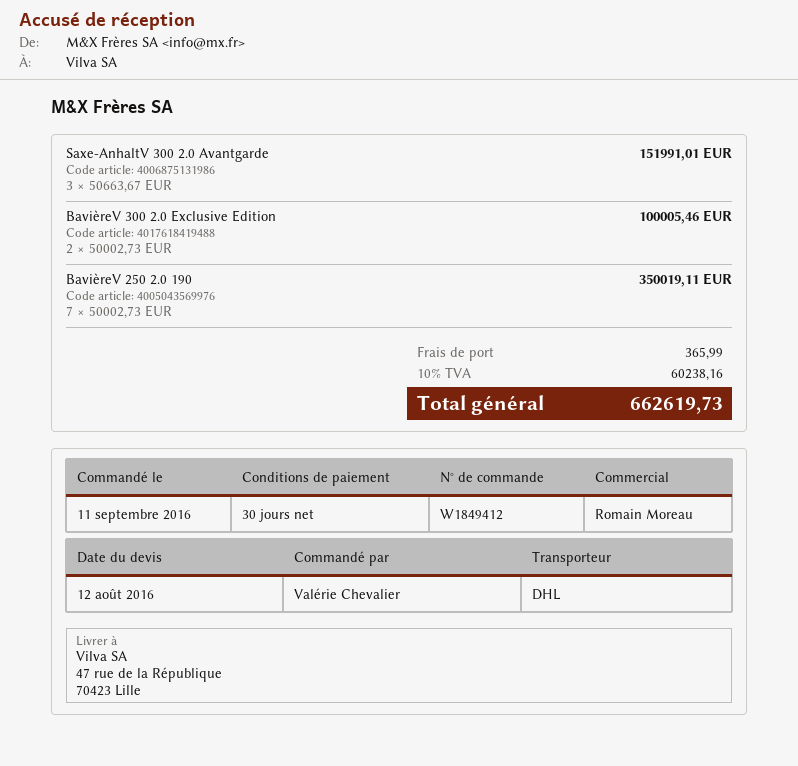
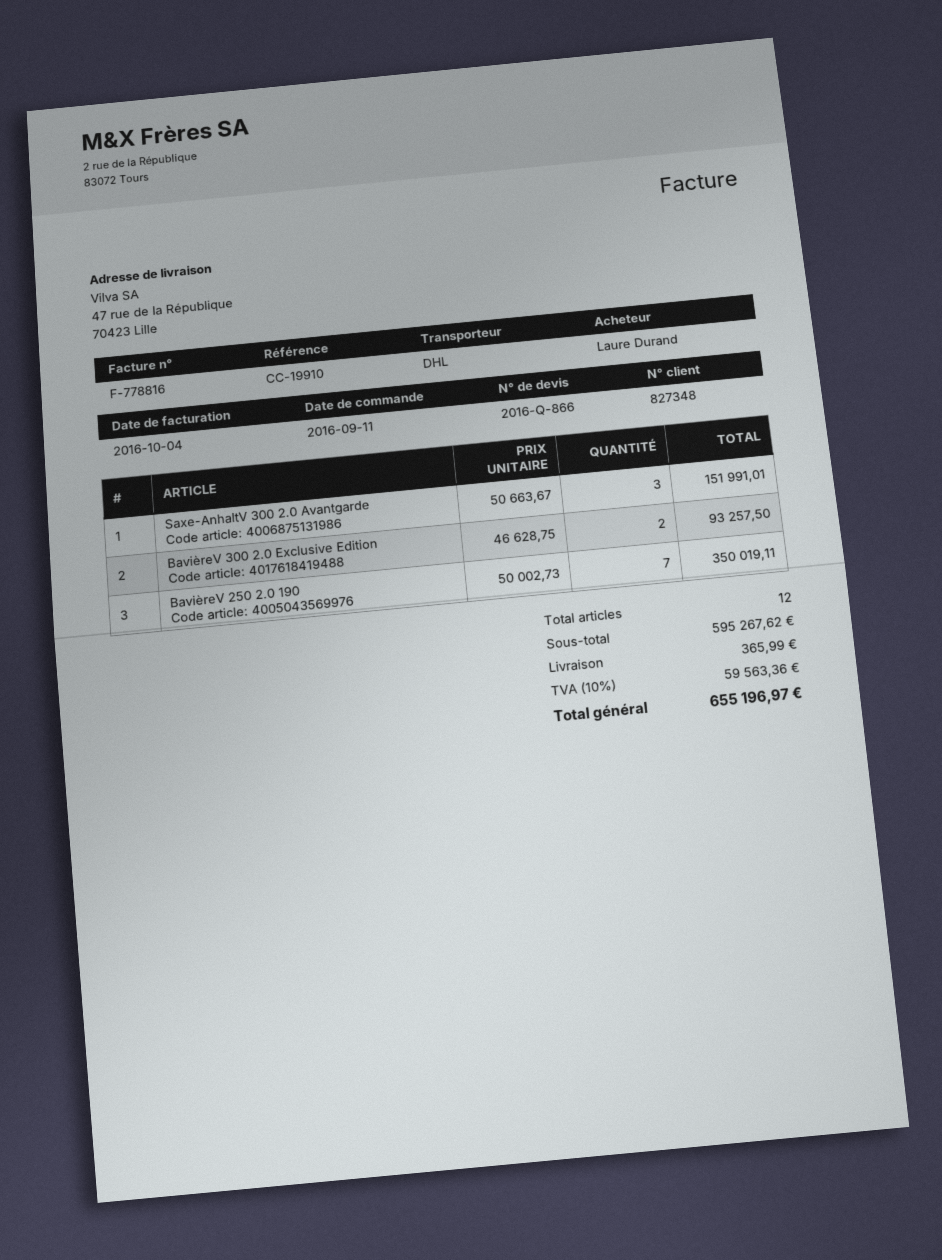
ordered by: Valérie Chevalier -> Laure Durand
BavièreV 300 2.0 Exclusive Edition: 2 x 50002.73 = 100005.46 -> 2 x 46628.75 = 93257.50
tax: 10% = 60238.16 -> 10% = 59563.36
total: 662619.73 -> 655196.97

